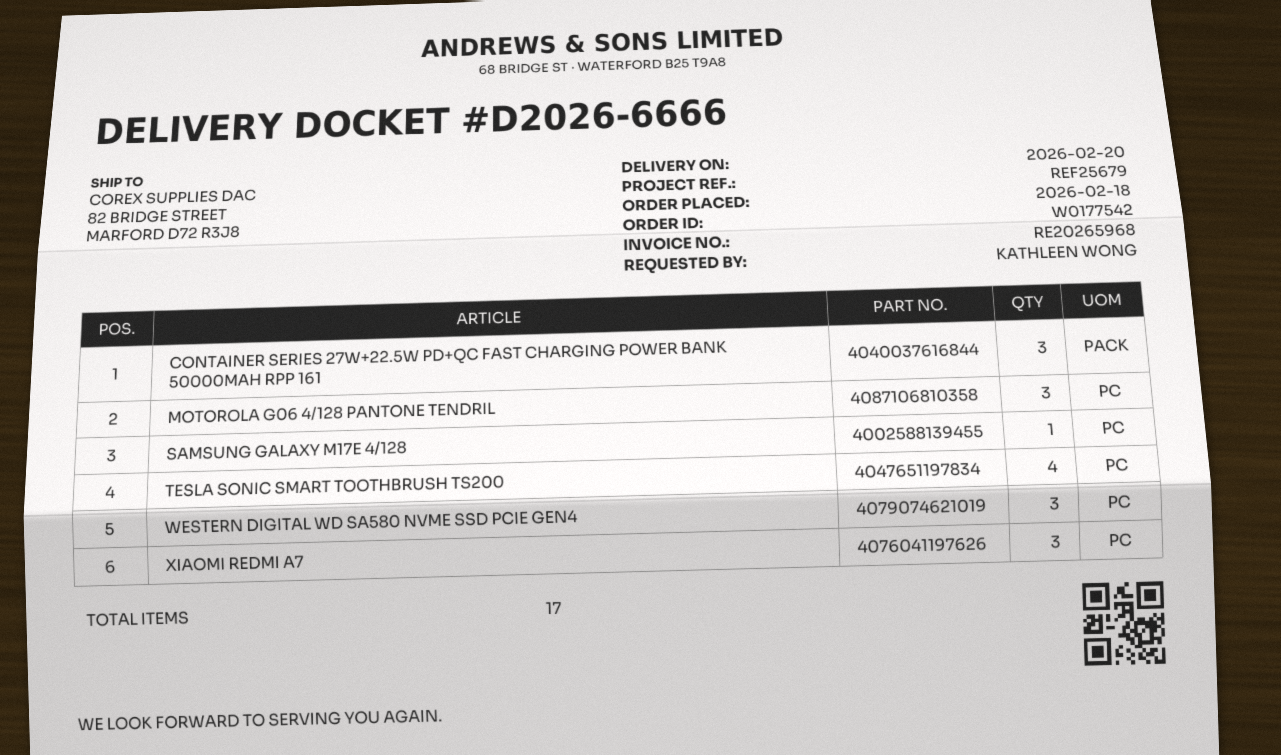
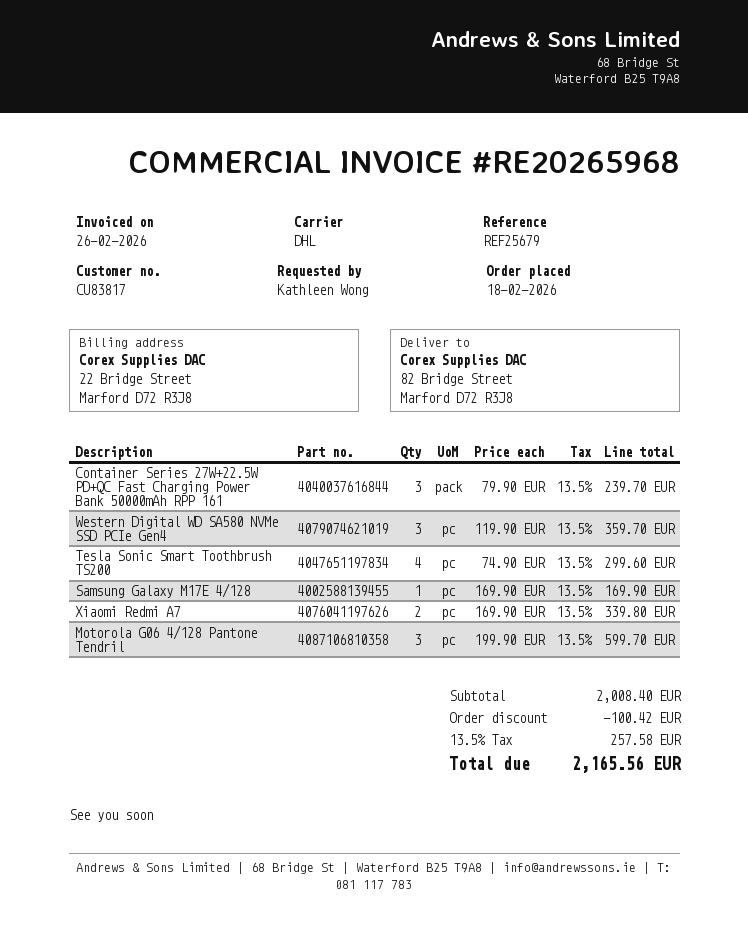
XIAOMI REDMI A7: 3 -> 2

